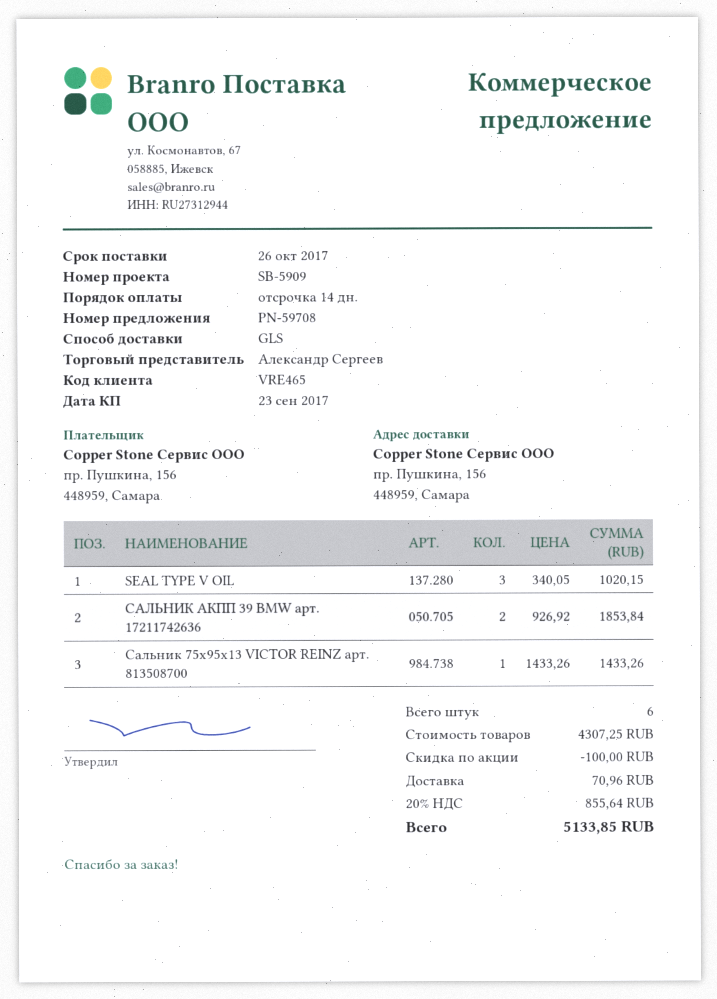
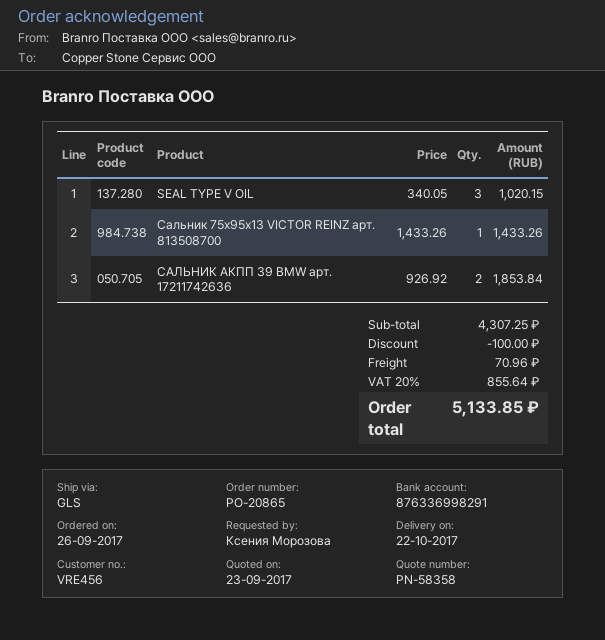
quote number: PN-59708 -> PN-58358
delivery date: 2017-10-26 -> 2017-10-22
customer number: VRE465 -> VRE456

